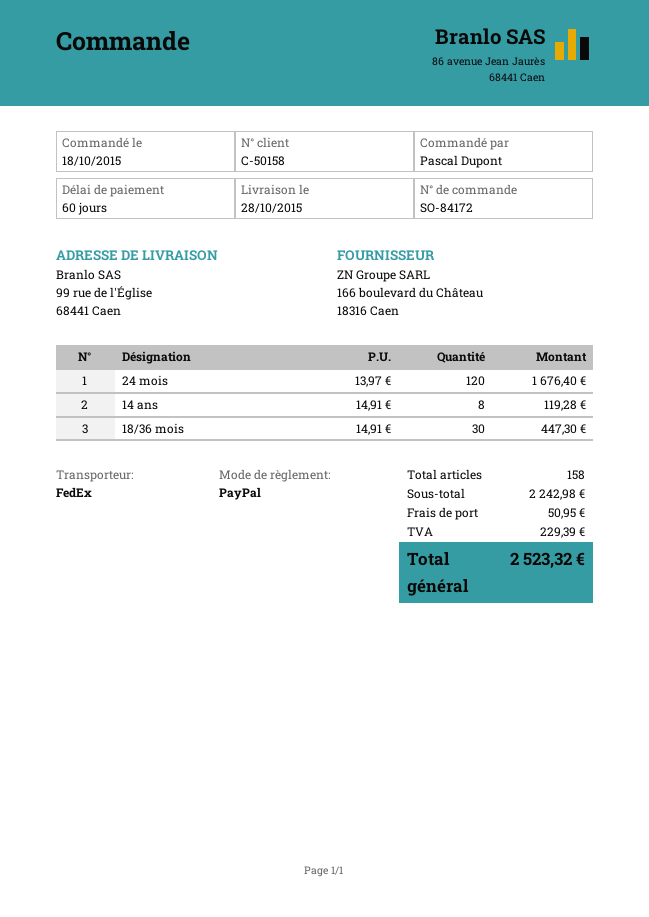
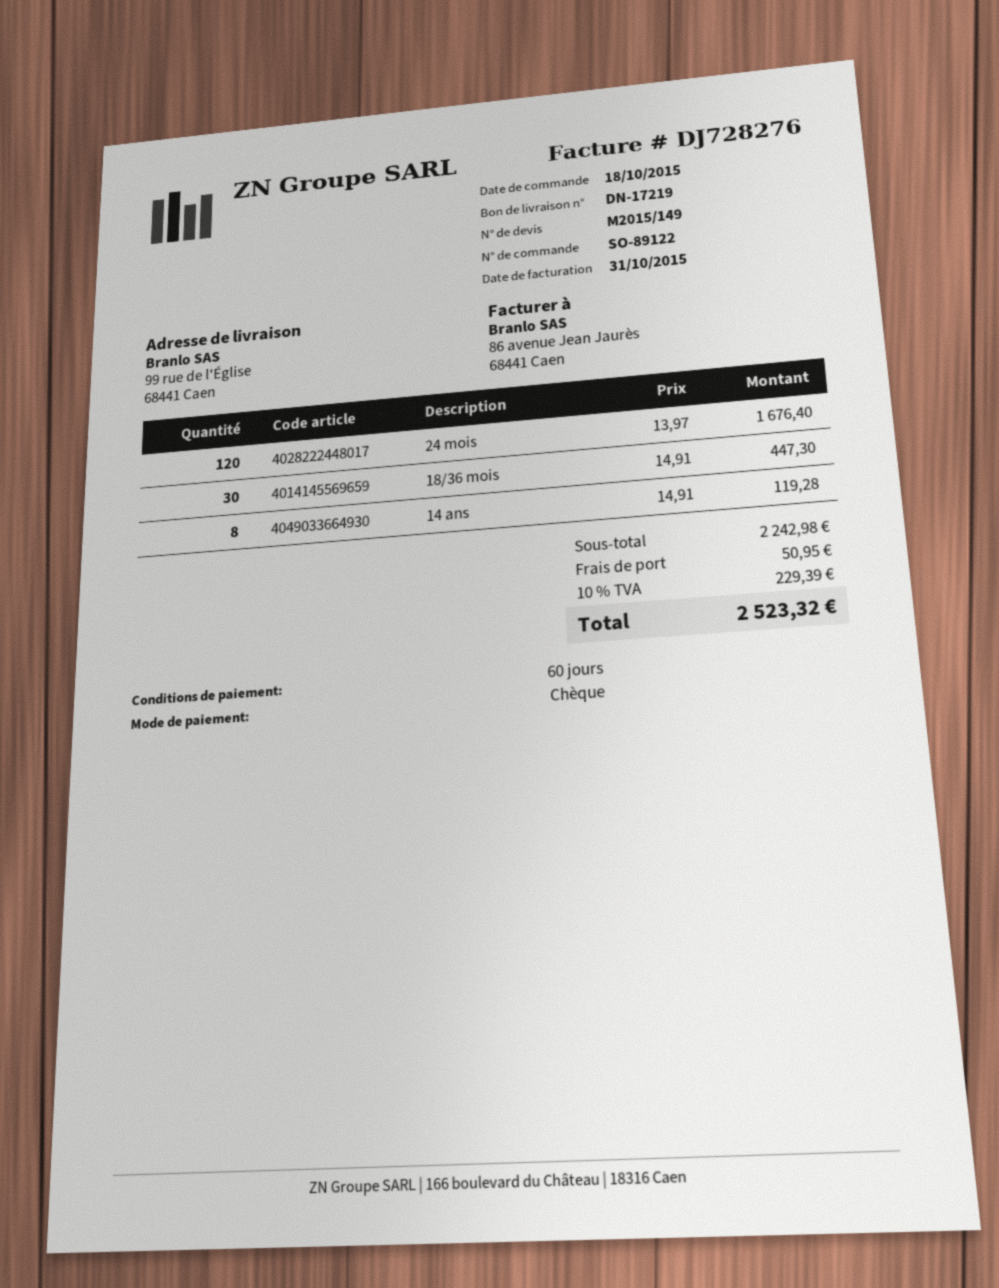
order number: SO-84172 -> SO-89122
payment method: PayPal -> cheque

